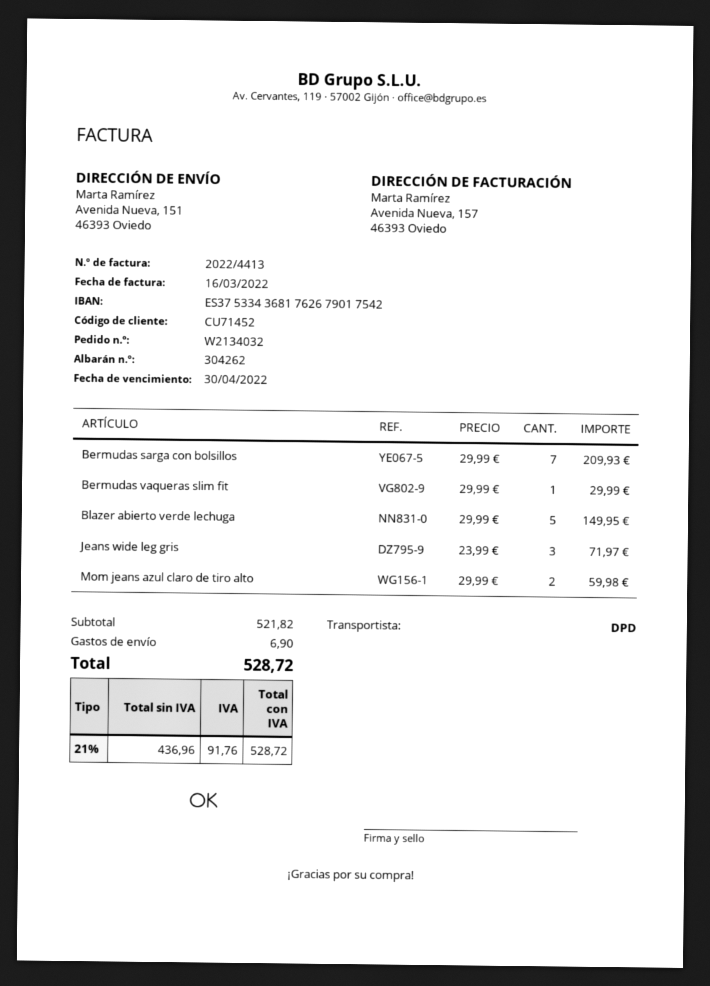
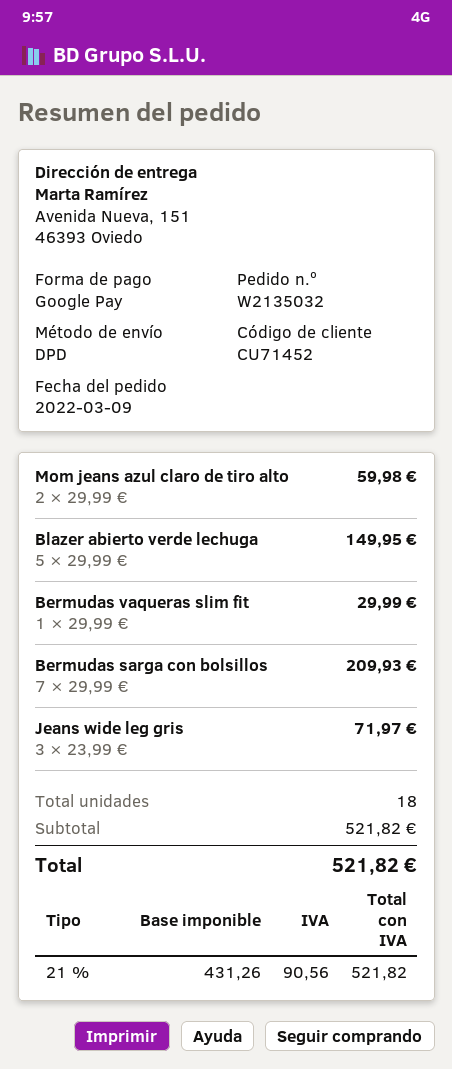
order number: W2134032 -> W2135032
shipping: 6.90 -> none
net: 436.96 -> 431.26
tax: 21% = 91.76 -> 21% = 90.56
total: 528.72 -> 521.82

